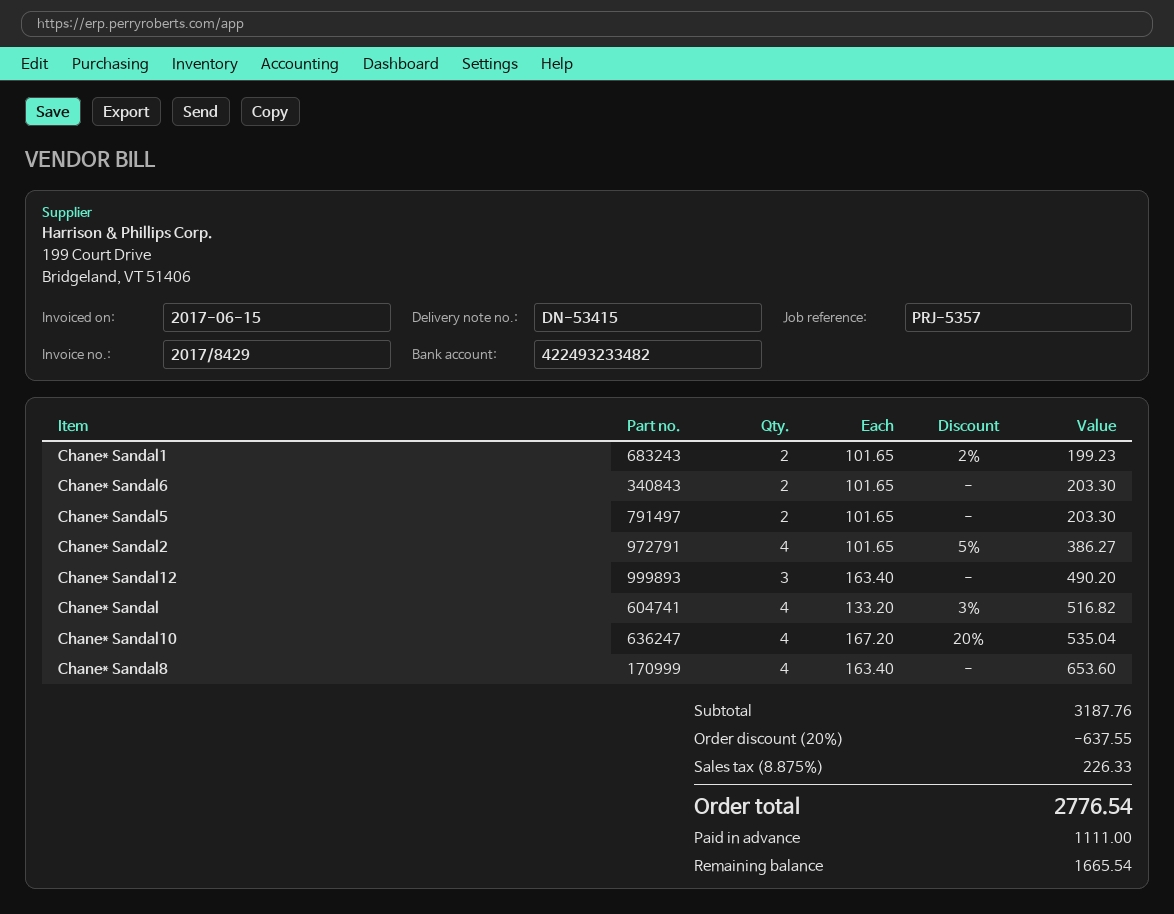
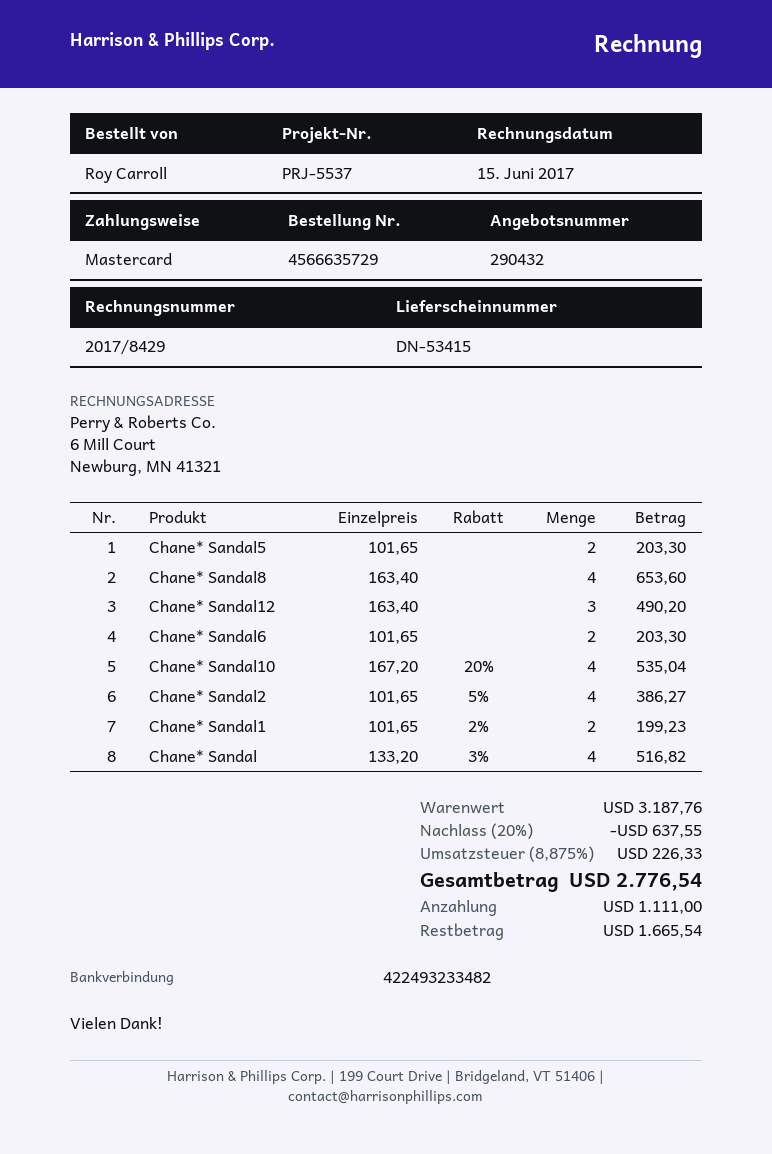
reference: PRJ-5357 -> PRJ-5537

